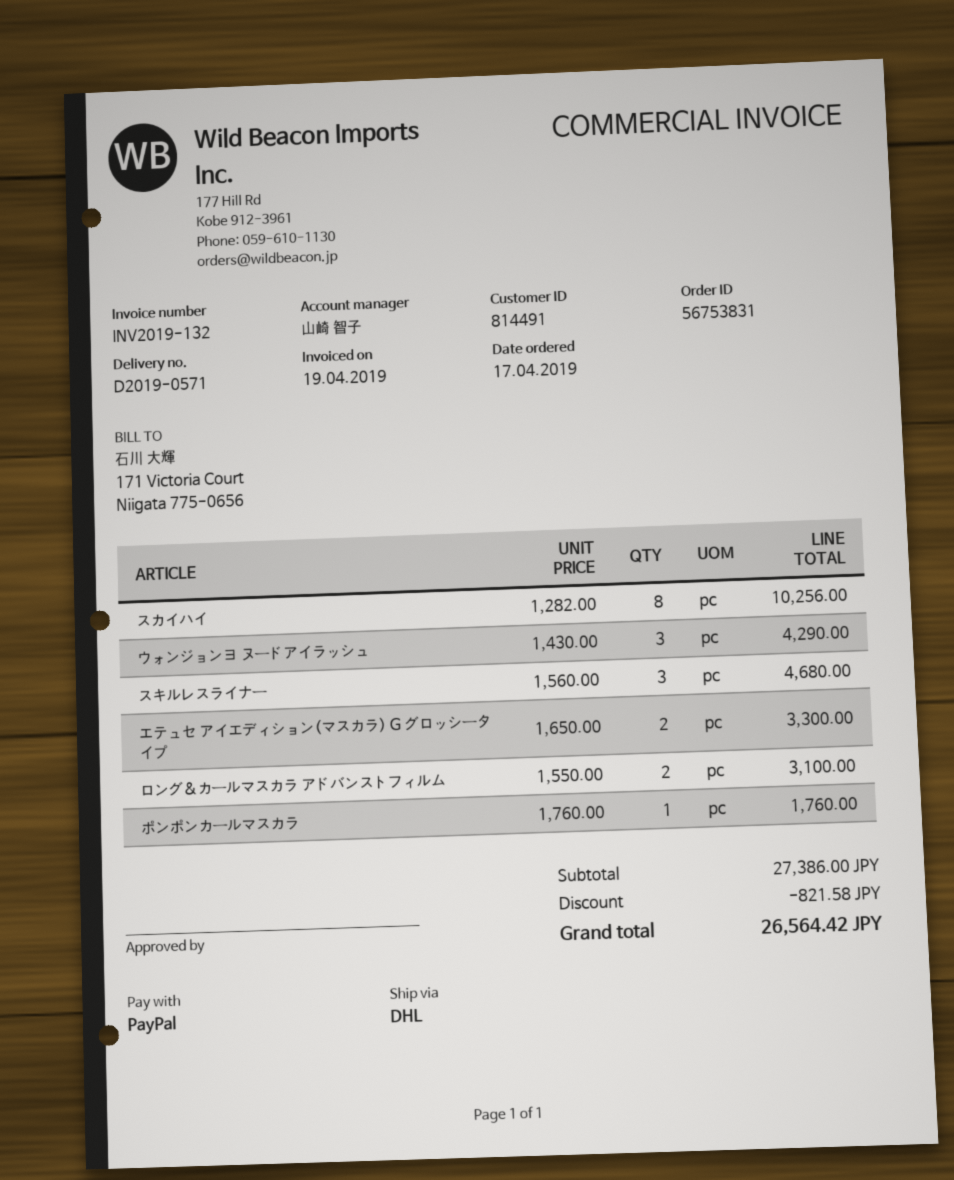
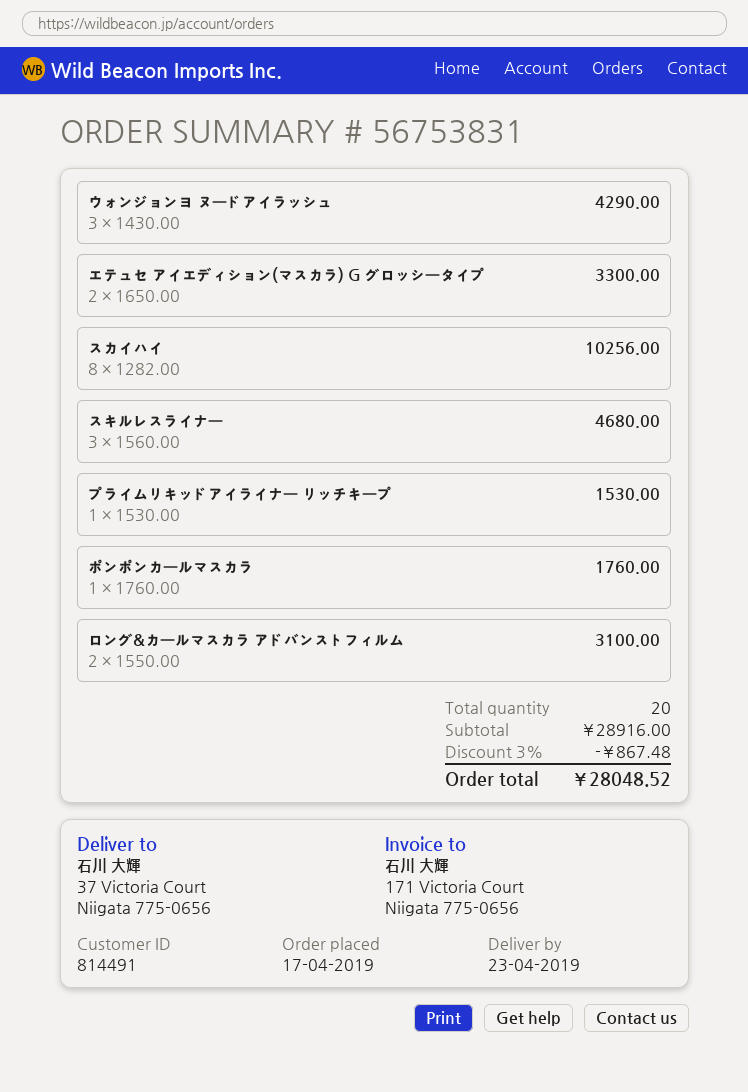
プライムリキッドアイライナー リッチキープ: none -> 1 x 1530.00 = 1530.00
subtotal: 27386.00 -> 28916.00
discount: 821.58 -> 867.48
total: 26564.42 -> 28048.52

